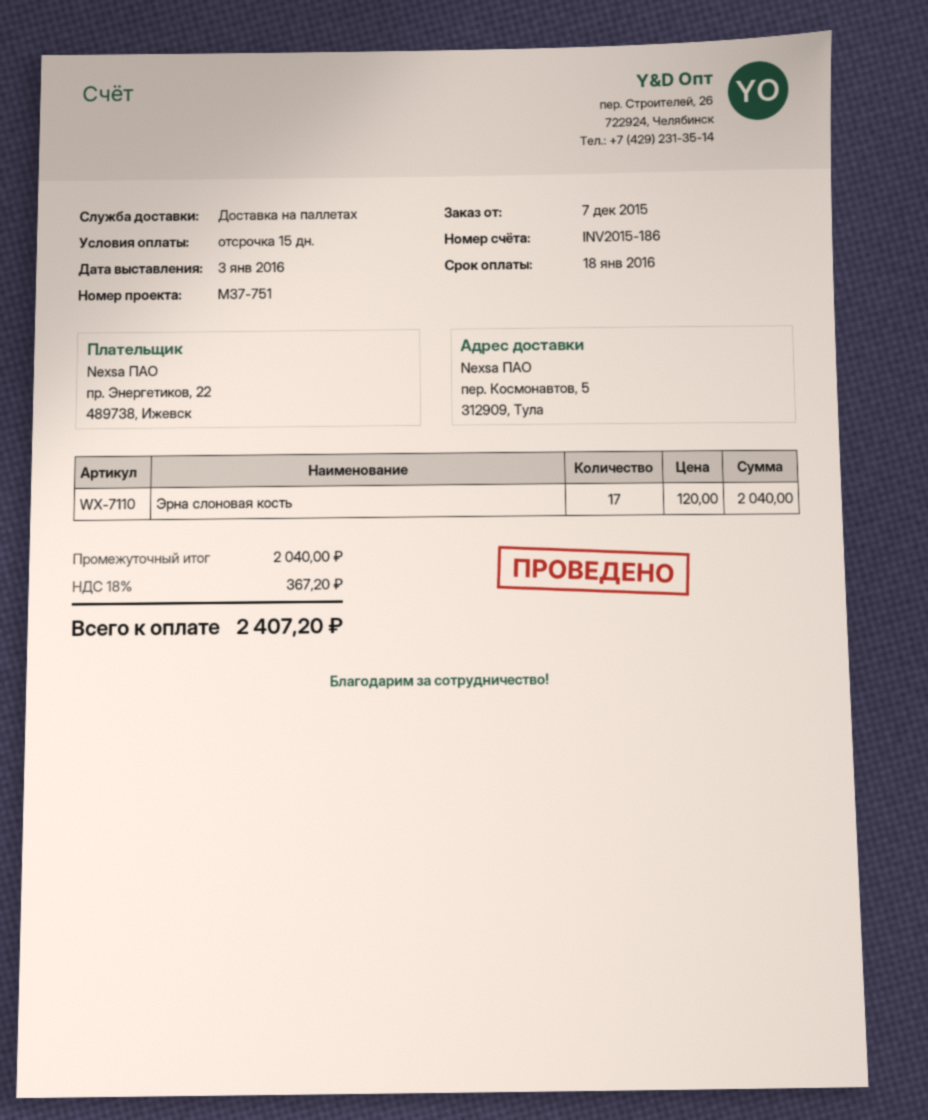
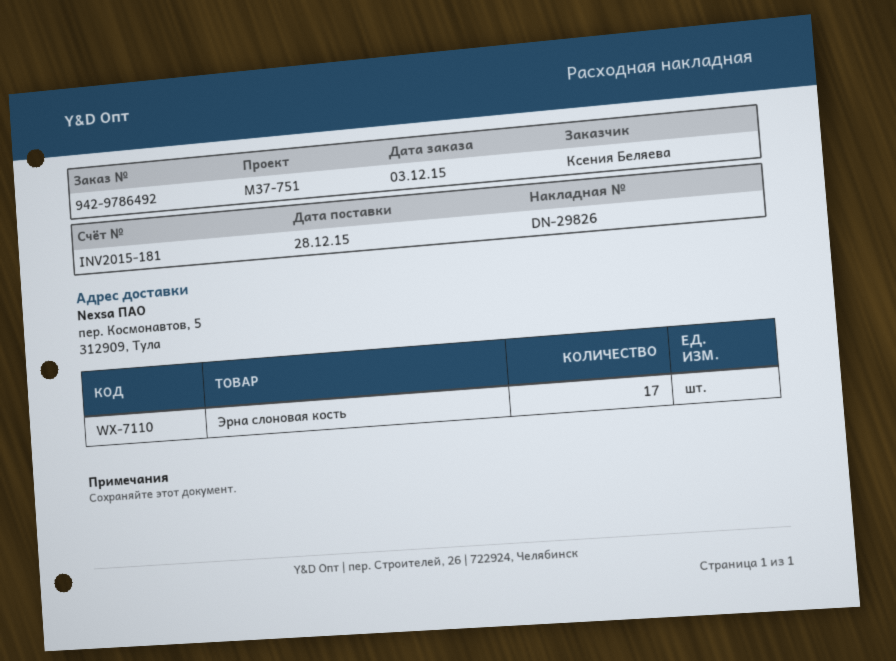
order date: 2015-12-07 -> 2015-12-03
invoice number: INV2015-186 -> INV2015-181

